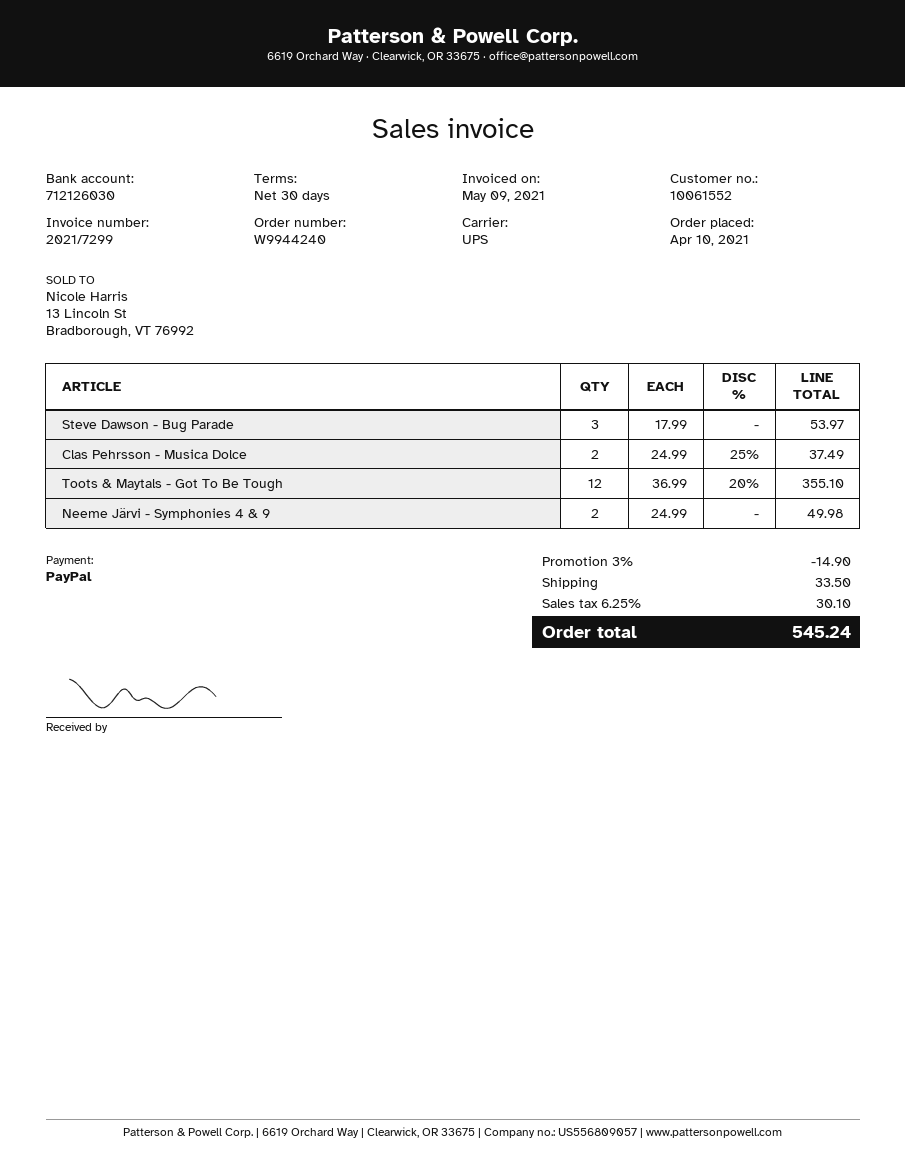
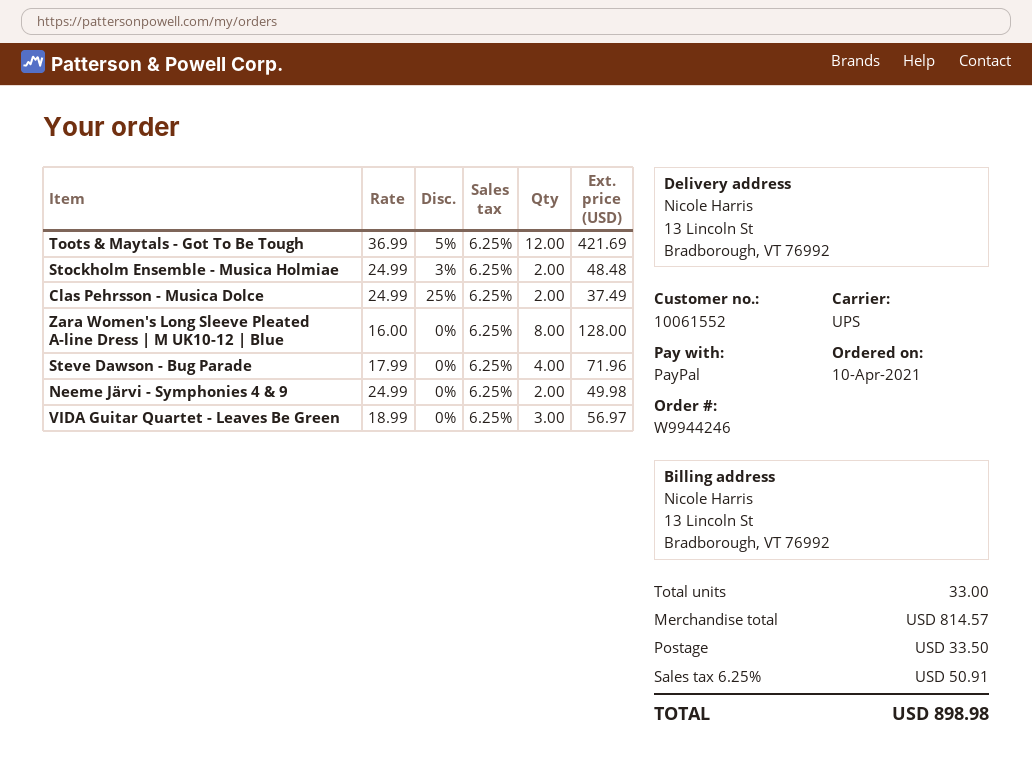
order number: W9944240 -> W9944246
Steve Dawson - Bug Parade: 3 x 17.99 = 53.97 -> 4 x 17.99 = 71.96
Toots & Maytals - Got To Be Tough: 12 x 36.99 - 20% = 355.10 -> 12 x 36.99 - 5% = 421.69
Stockholm Ensemble - Musica Holmiae: none -> 2 x 24.99 - 3% = 48.48
Zara Women's Long Sleeve Pleated A-line Dress | M UK10-12 | Blue: none -> 8 x 16.00 = 128.00
VIDA Guitar Quartet - Leaves Be Green: none -> 3 x 18.99 = 56.97
discount: 3% = 14.90 -> none
tax: 6.25% = 30.10 -> 6.25% = 50.91
total: 545.24 -> 898.98

